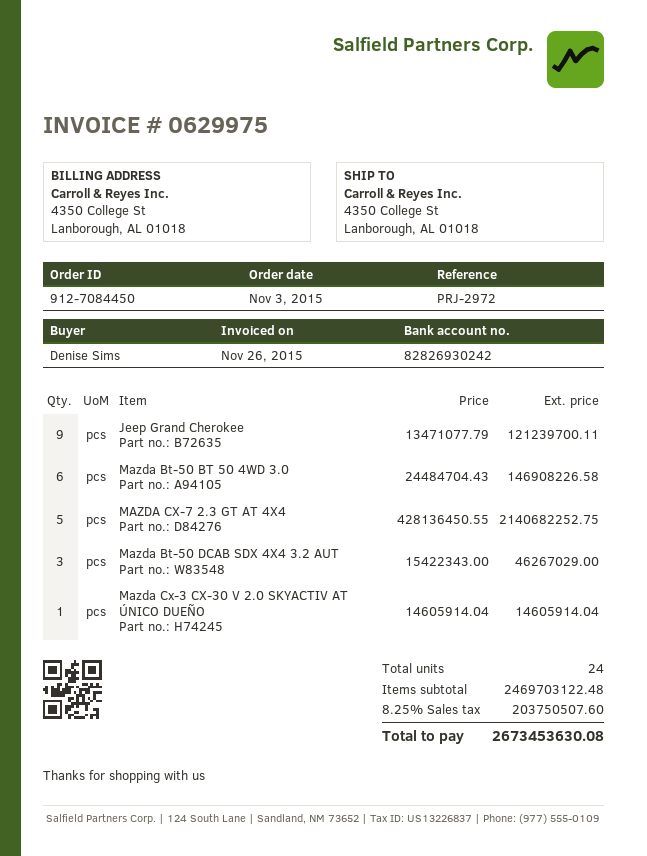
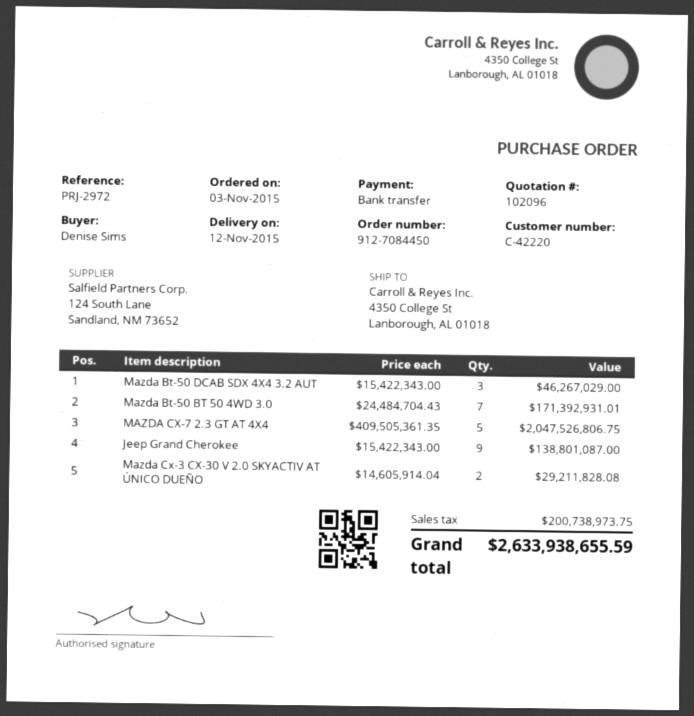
Jeep Grand Cherokee: 9 x 13471077.79 = 121239700.11 -> 9 x 15422343.00 = 138801087.00
Mazda Bt-50 BT 50 4WD 3.0: 6 x 24484704.43 = 146908226.58 -> 7 x 24484704.43 = 171392931.01
MAZDA CX-7 2.3 GT AT 4X4: 5 x 428136450.55 = 2140682252.75 -> 5 x 409505361.35 = 2047526806.75
Mazda Cx-3 CX-30 V 2.0 SKYACTIV AT ÚNICO DUEÑO: 1 x 14605914.04 = 14605914.04 -> 2 x 14605914.04 = 29211828.08
tax: 203750507.60 -> 200738973.75
total: 2673453630.08 -> 2633938655.59

